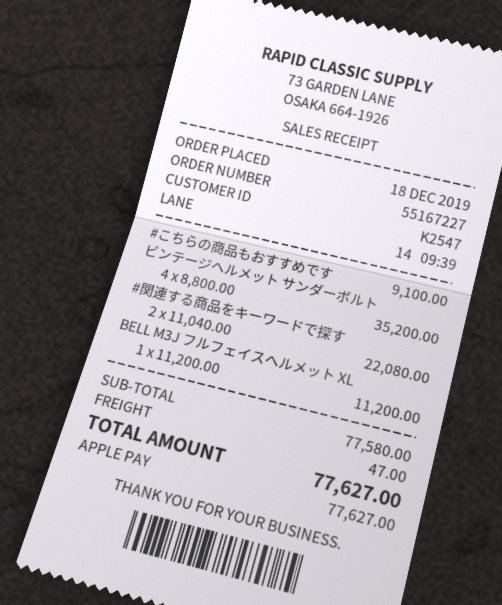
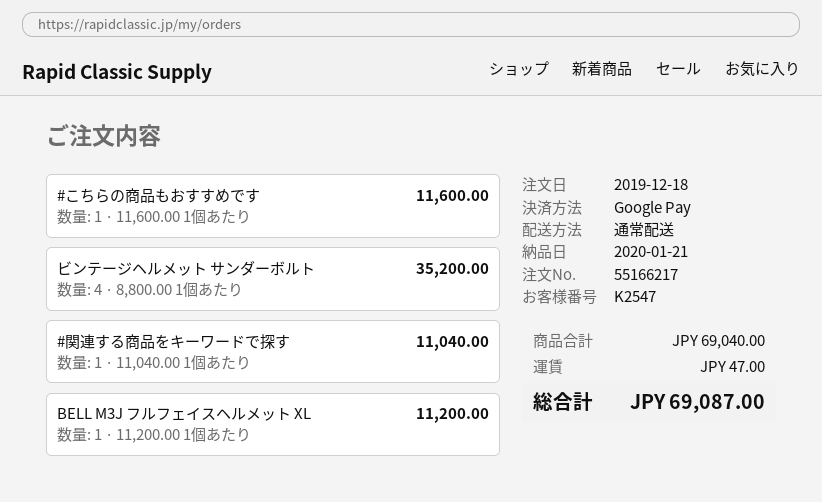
order number: 55167227 -> 55166217
payment method: Apple Pay -> Google Pay
#こちらの商品もおすすめです: 1 x 9100.00 = 9100.00 -> 1 x 11600.00 = 11600.00
#関連する商品をキーワードで探す: 2 x 11040.00 = 22080.00 -> 1 x 11040.00 = 11040.00
subtotal: 77580.00 -> 69040.00
total: 77627.00 -> 69087.00

